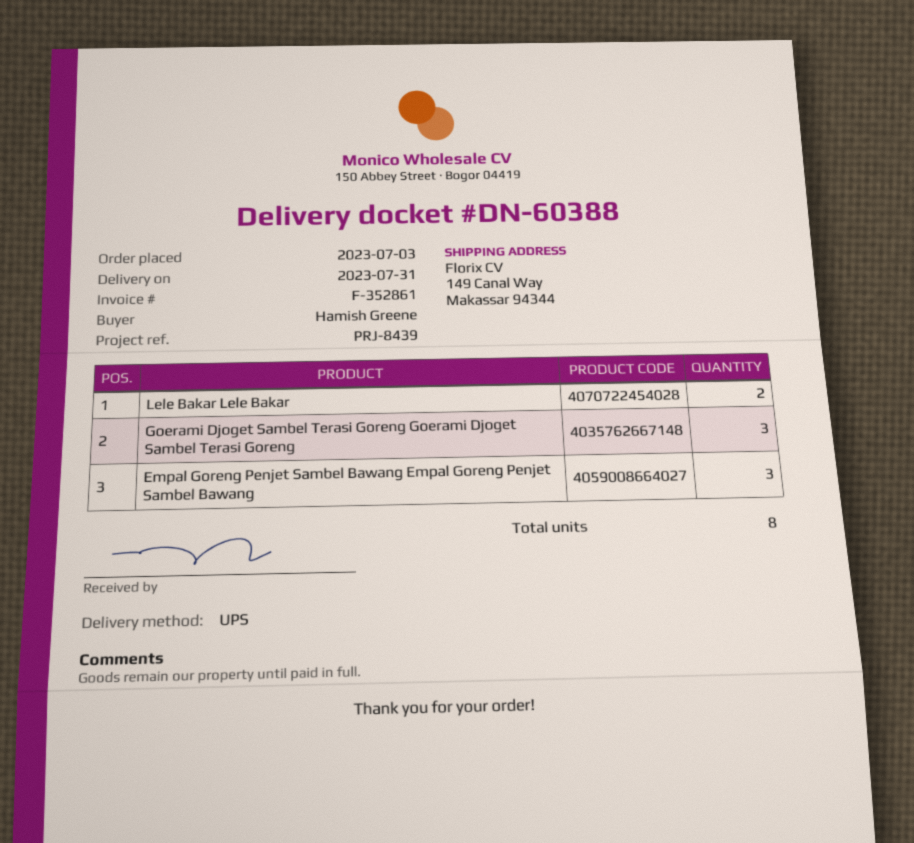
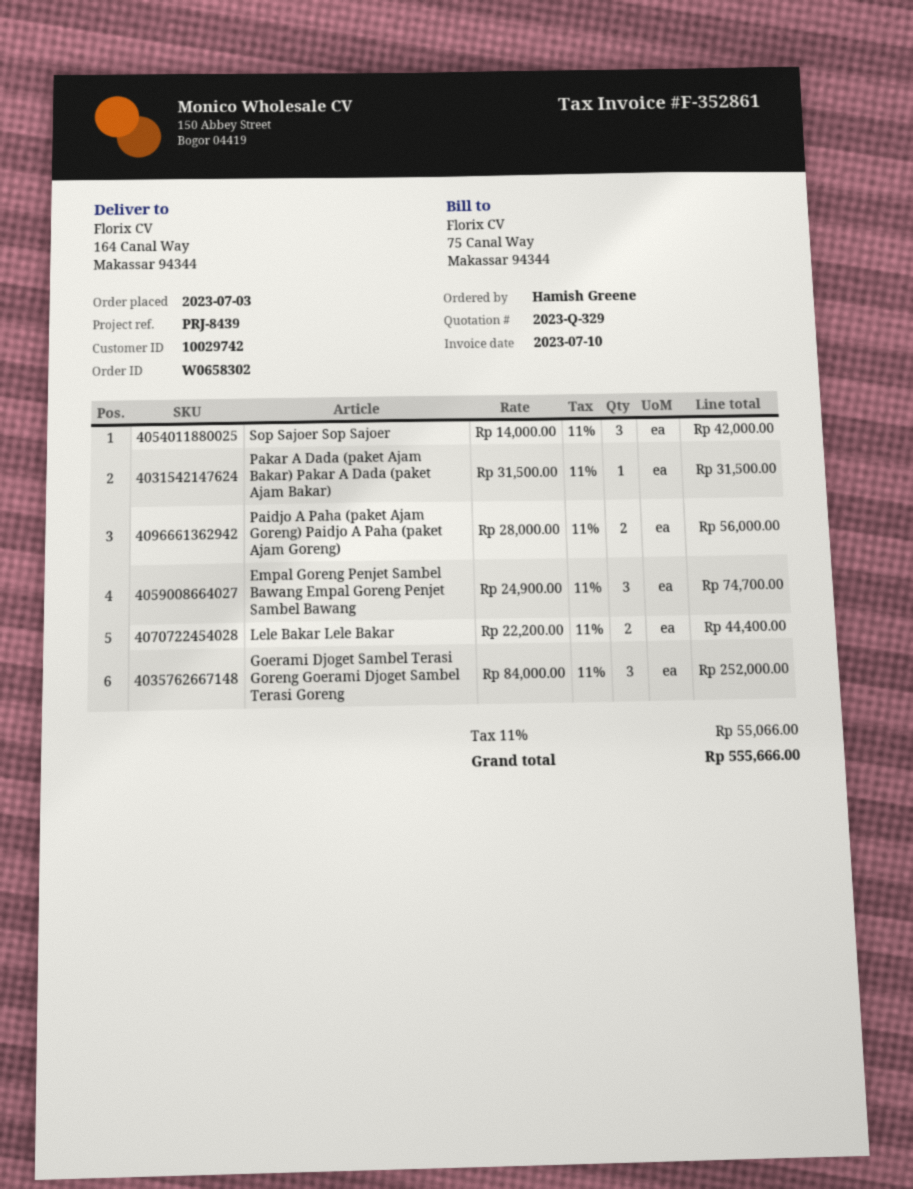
ship to: 149 Canal Way, Makassar 94344 -> 164 Canal Way, Makassar 94344
Sop Sajoer Sop Sajoer: none -> 3
Pakar A Dada (paket Ajam Bakar) Pakar A Dada (paket Ajam Bakar): none -> 1
Paidjo A Paha (paket Ajam Goreng) Paidjo A Paha (paket Ajam Goreng): none -> 2

